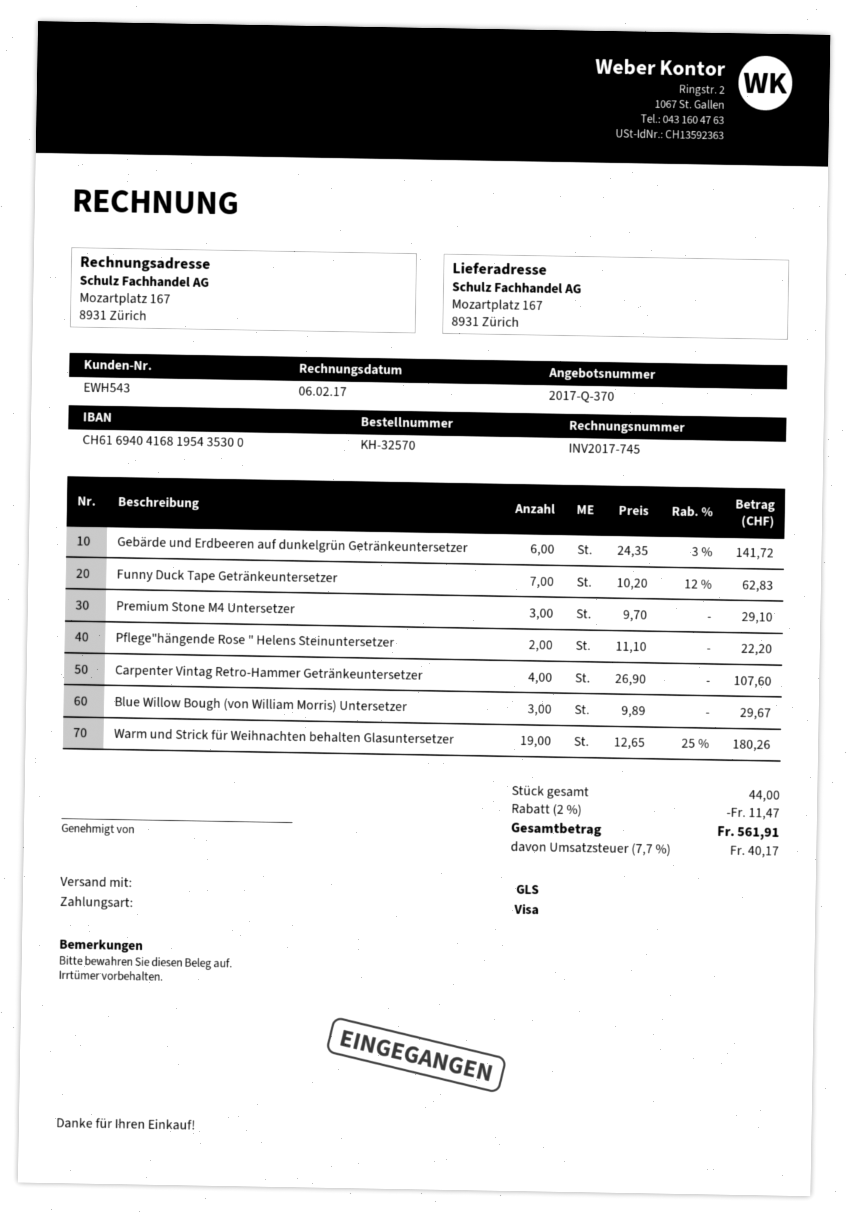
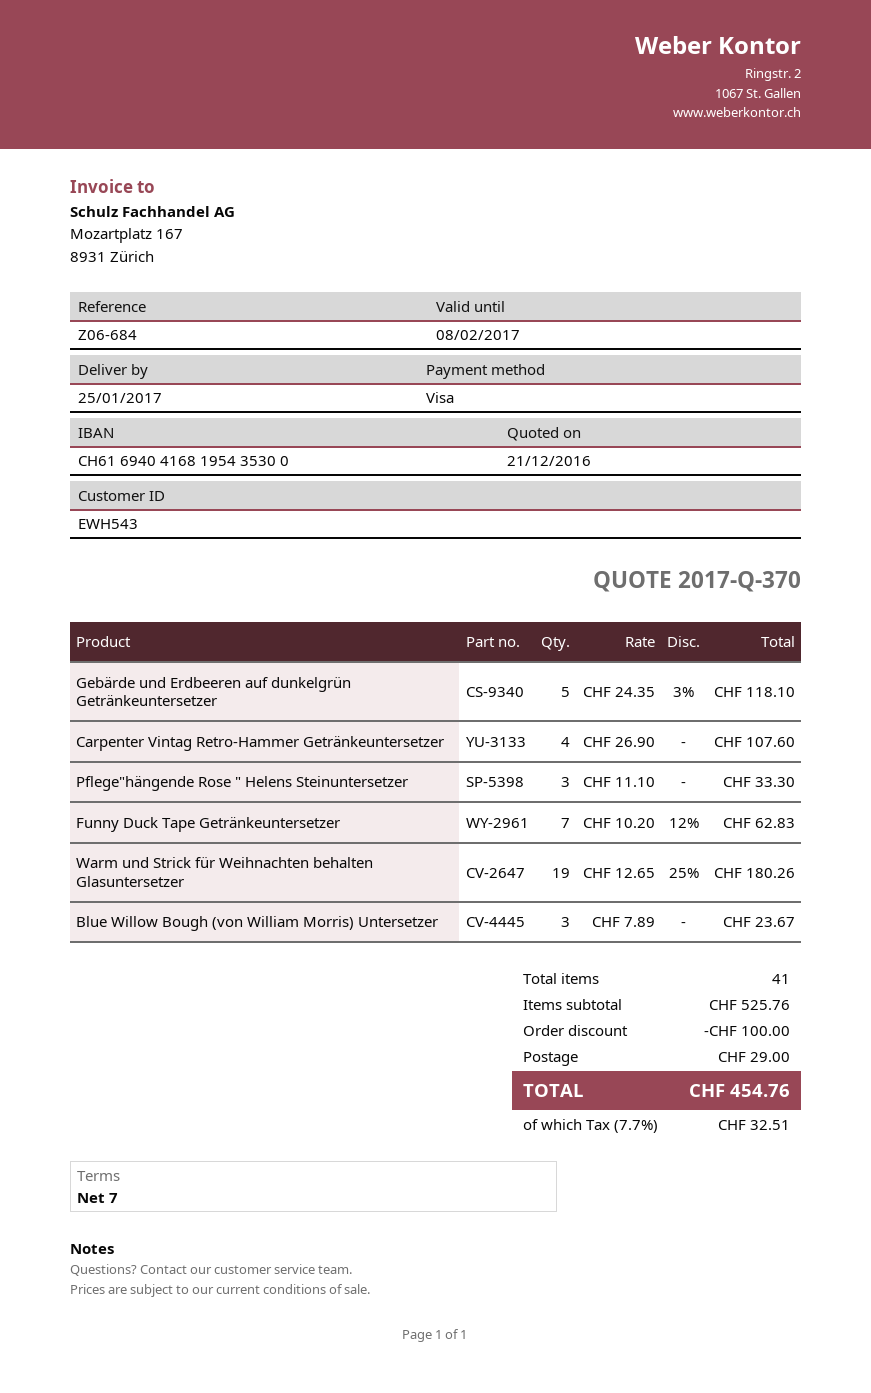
Gebärde und Erdbeeren auf dunkelgrün Getränkeuntersetzer: 6 x 24.35 - 3% = 141.72 -> 5 x 24.35 - 3% = 118.10
Premium Stone M4 Untersetzer: 3 x 9.70 = 29.10 -> none
Pflege"hängende Rose " Helens Steinuntersetzer: 2 x 11.10 = 22.20 -> 3 x 11.10 = 33.30
Blue Willow Bough (von William Morris) Untersetzer: 3 x 9.89 = 29.67 -> 3 x 7.89 = 23.67
total quantity: 44 -> 41
discount: 11.47 -> 100.00
shipping: none -> 29.00
tax: 7.7% = 40.17 -> 7.7% = 32.51
total: 561.91 -> 454.76

